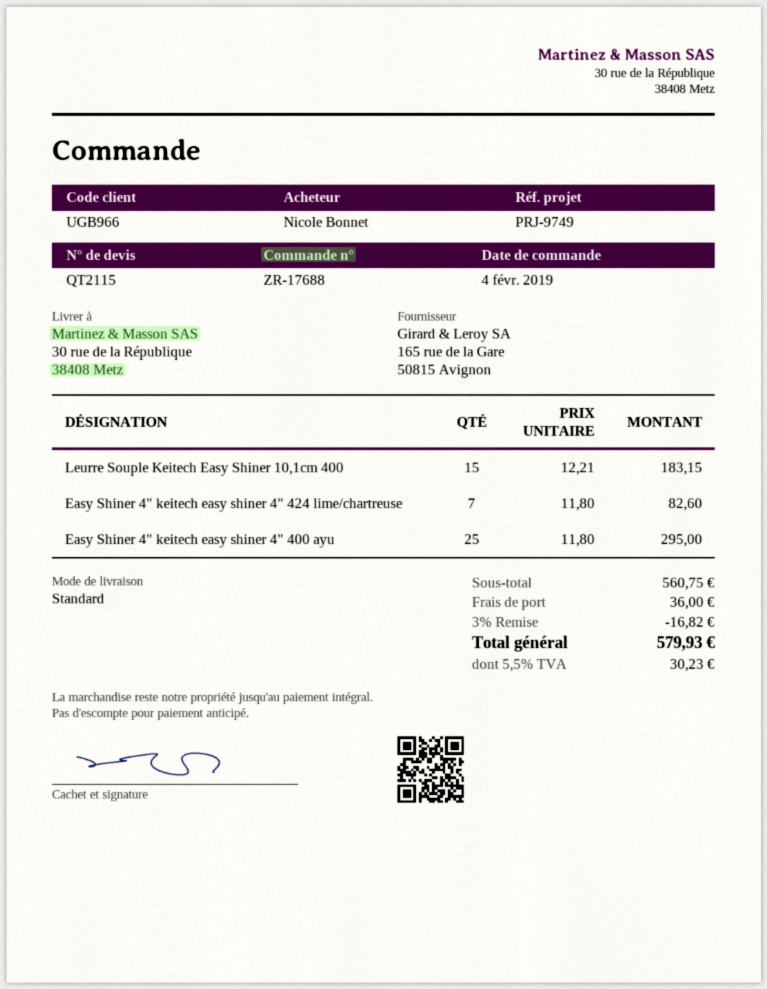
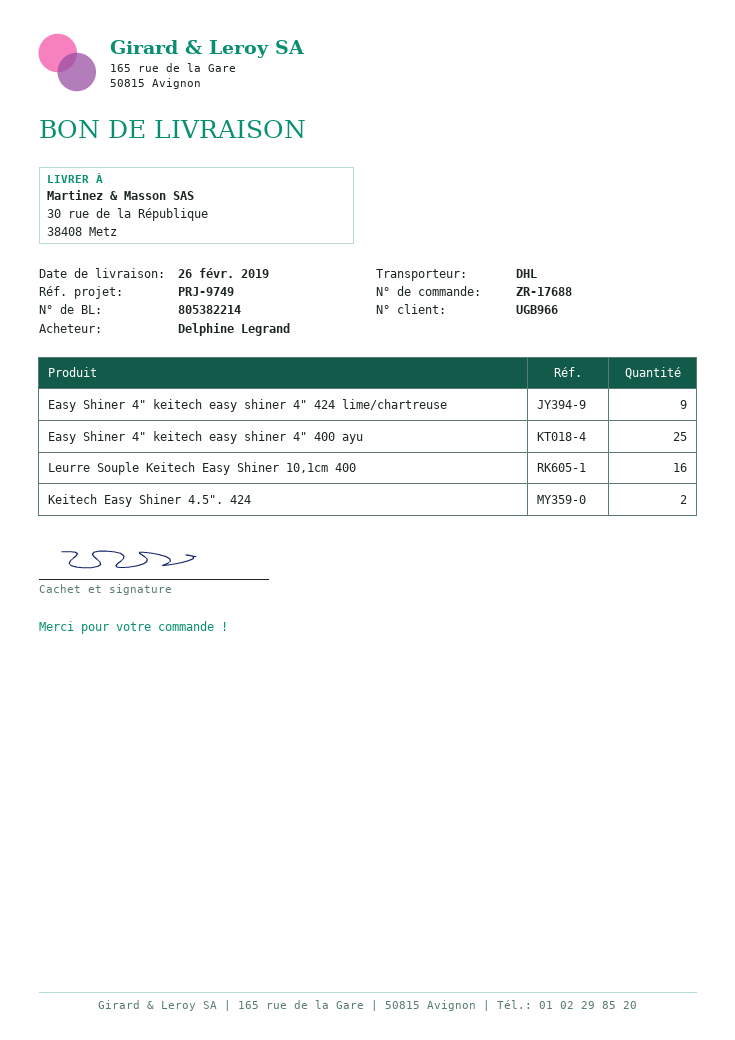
ordered by: Nicole Bonnet -> Delphine Legrand
shipping method: standard -> DHL
Leurre Souple Keitech Easy Shiner 10,1cm 400: 15 -> 16
Easy Shiner 4" keitech easy shiner 4" 424 lime/chartreuse: 7 -> 9
Keitech Easy Shiner 4.5". 424: none -> 2

